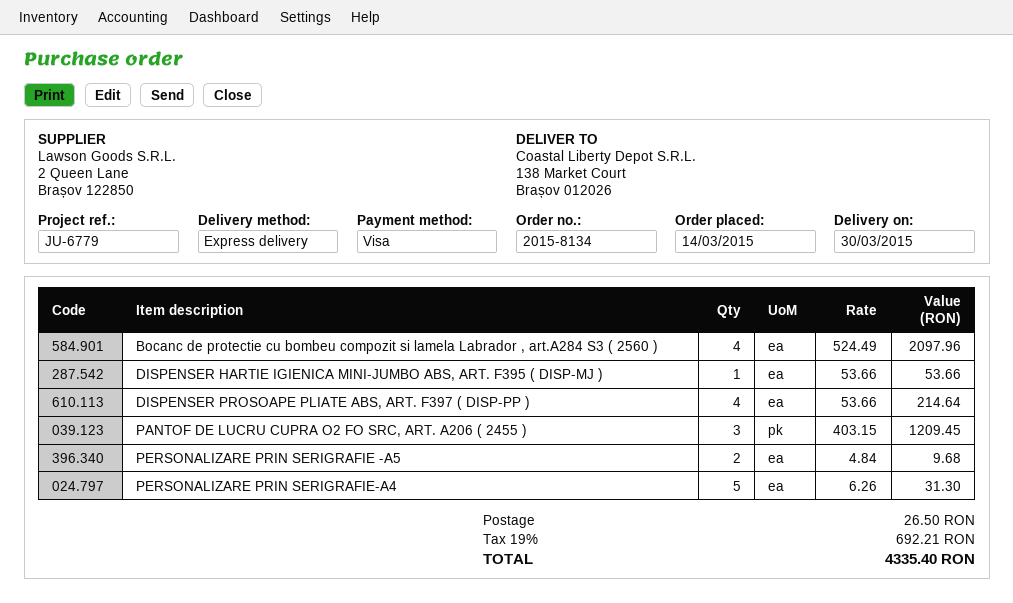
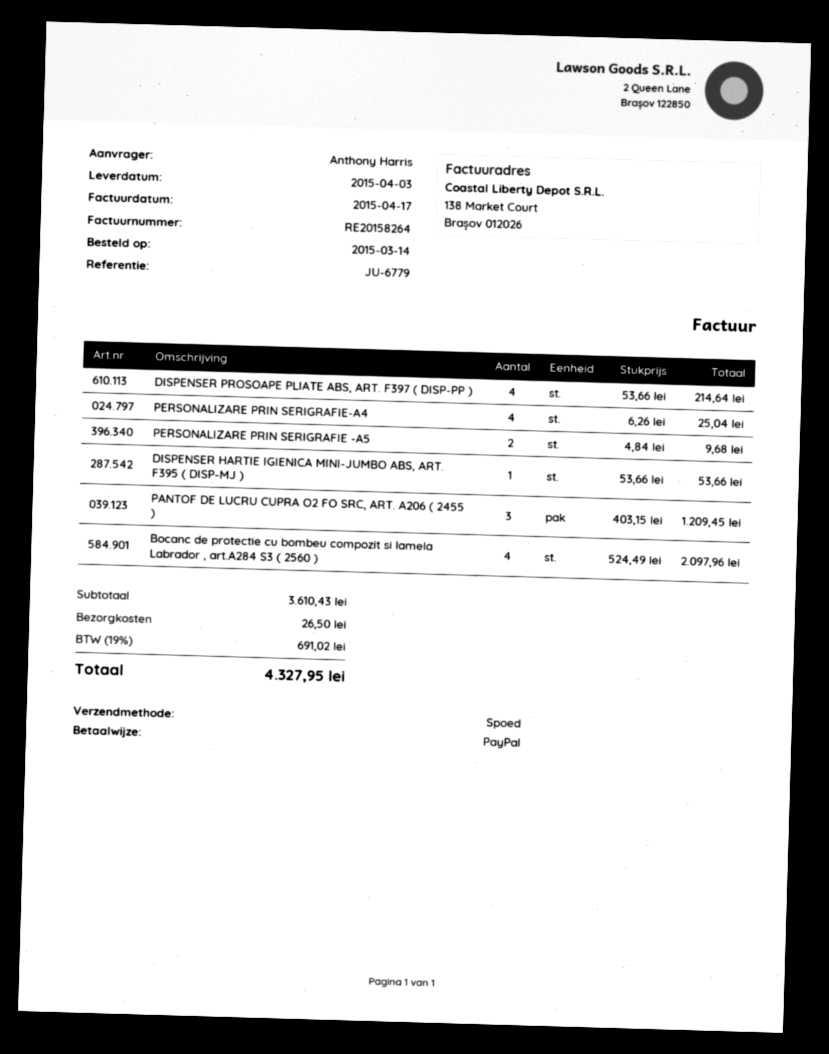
delivery date: 2015-03-30 -> 2015-04-03
payment method: Visa -> PayPal
PERSONALIZARE PRIN SERIGRAFIE-A4: 5 x 6.26 = 31.30 -> 4 x 6.26 = 25.04
tax: 19% = 692.21 -> 19% = 691.02
total: 4335.40 -> 4327.95

